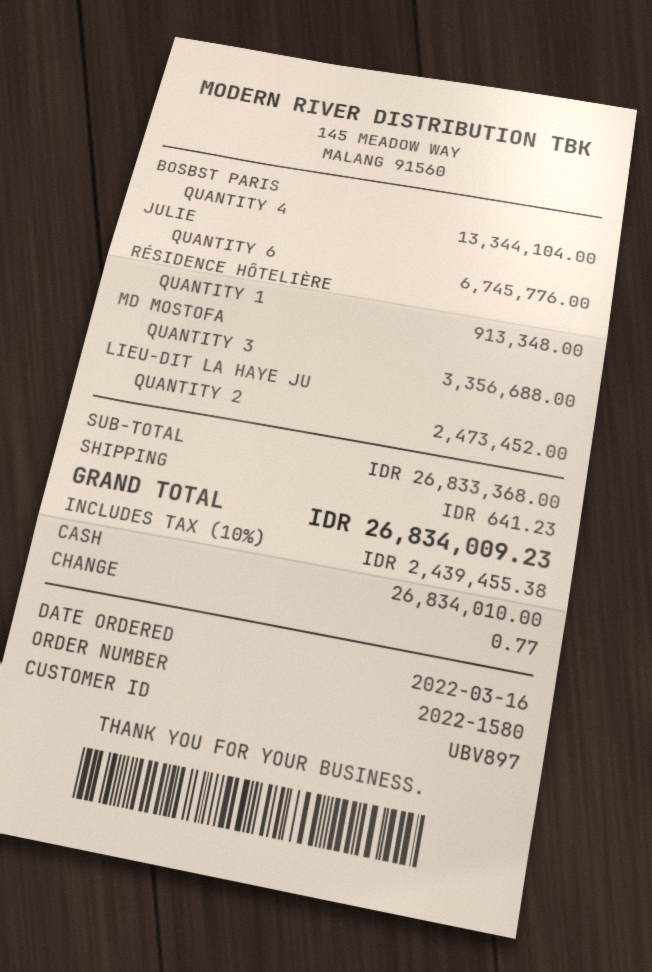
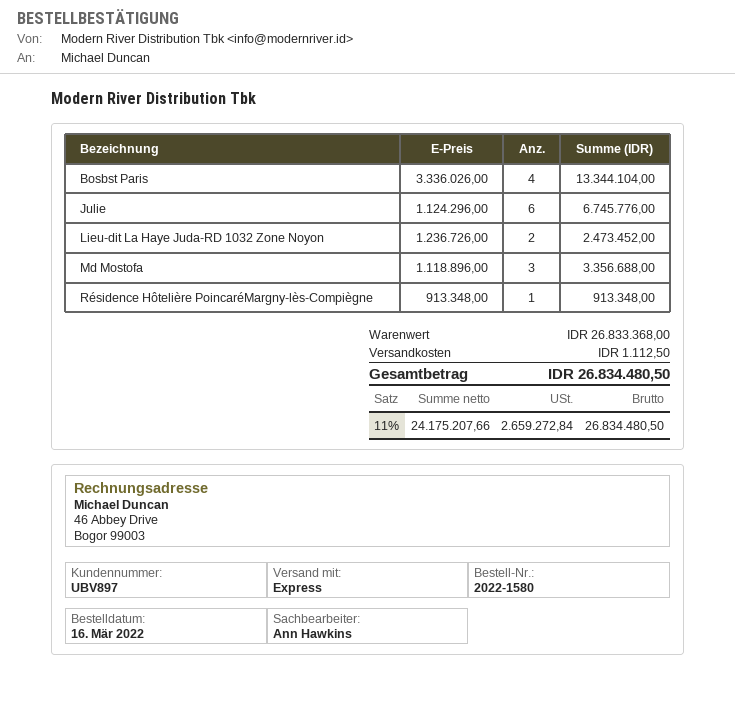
shipping: 641.23 -> 1112.50
tax: 10% = 2439455.38 -> 11% = 2659272.84
total: 26834009.23 -> 26834480.50

